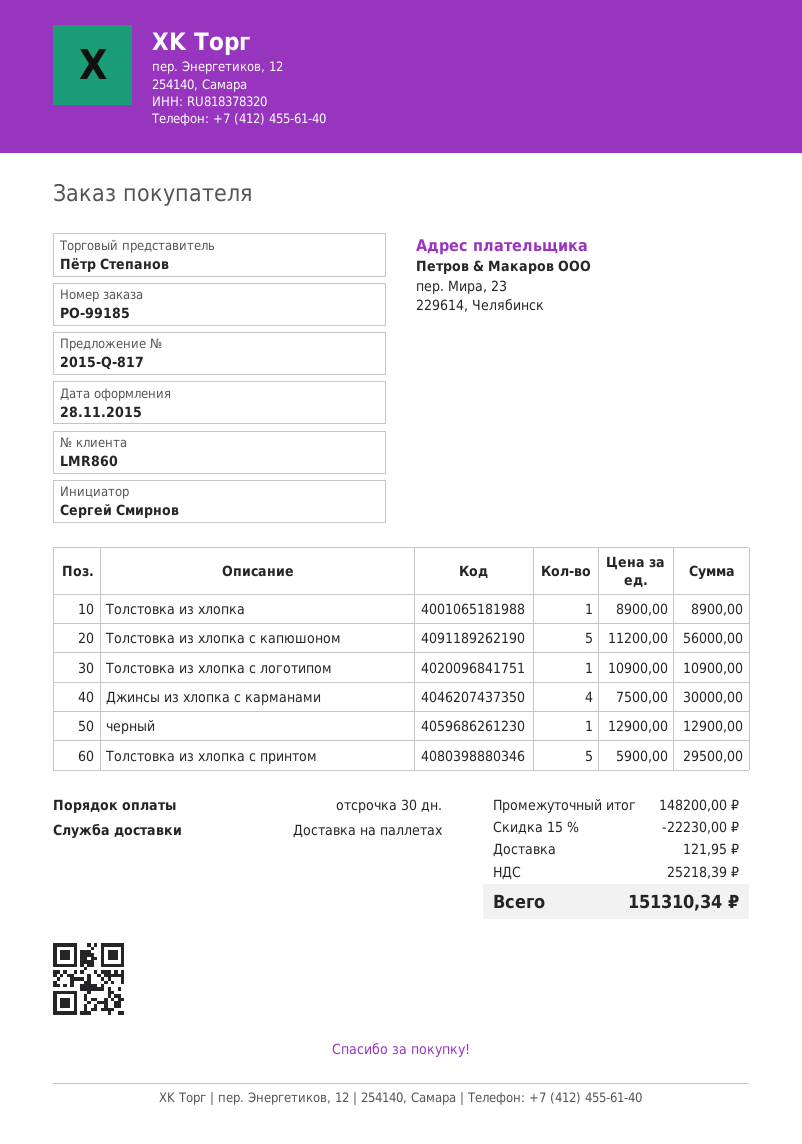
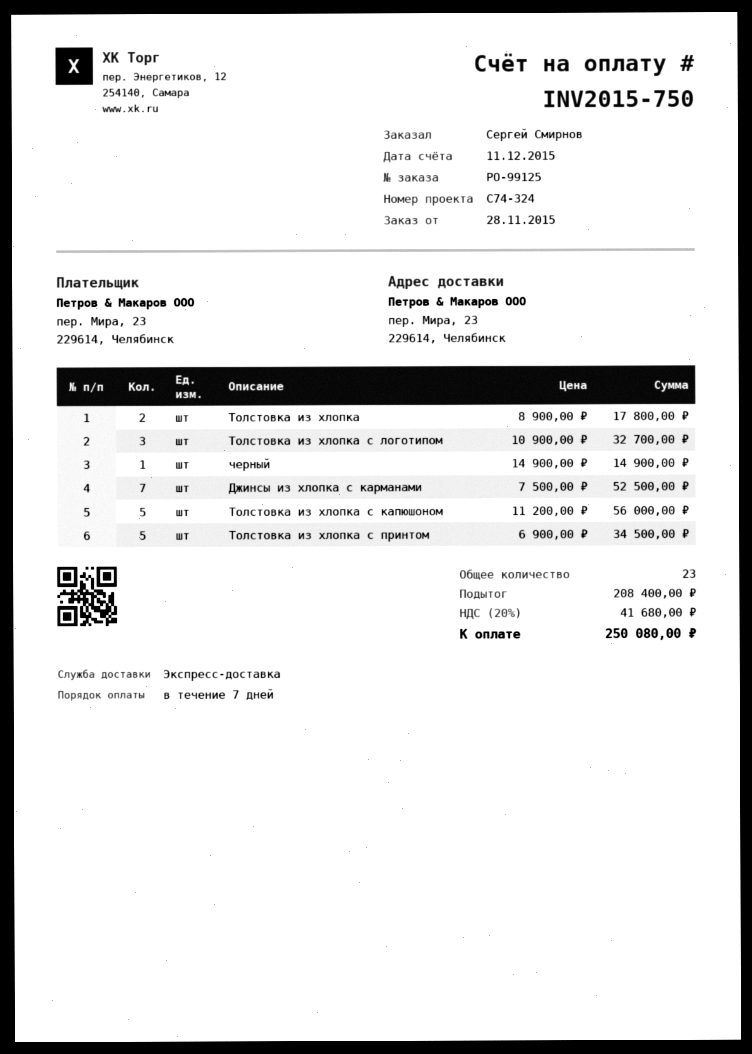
order number: PO-99185 -> PO-99125
payment terms: 30 days -> 7 days
shipping method: pallet freight -> express
Толстовка из хлопка: 1 x 8900.00 = 8900.00 -> 2 x 8900.00 = 17800.00
Толстовка из хлопка с логотипом: 1 x 10900.00 = 10900.00 -> 3 x 10900.00 = 32700.00
Джинсы из хлопка с карманами: 4 x 7500.00 = 30000.00 -> 7 x 7500.00 = 52500.00
черный: 1 x 12900.00 = 12900.00 -> 1 x 14900.00 = 14900.00
Толстовка из хлопка с принтом: 5 x 5900.00 = 29500.00 -> 5 x 6900.00 = 34500.00
subtotal: 148200.00 -> 208400.00
discount: 15% = 22230.00 -> none
shipping: 121.95 -> none
tax: 25218.39 -> 41680.00
total: 151310.34 -> 250080.00

